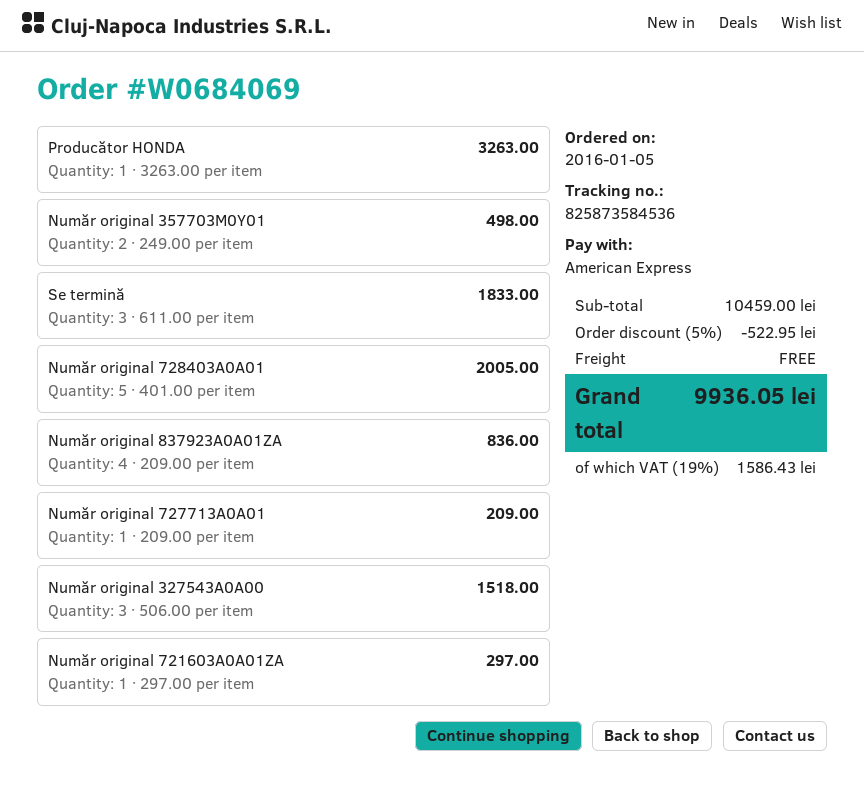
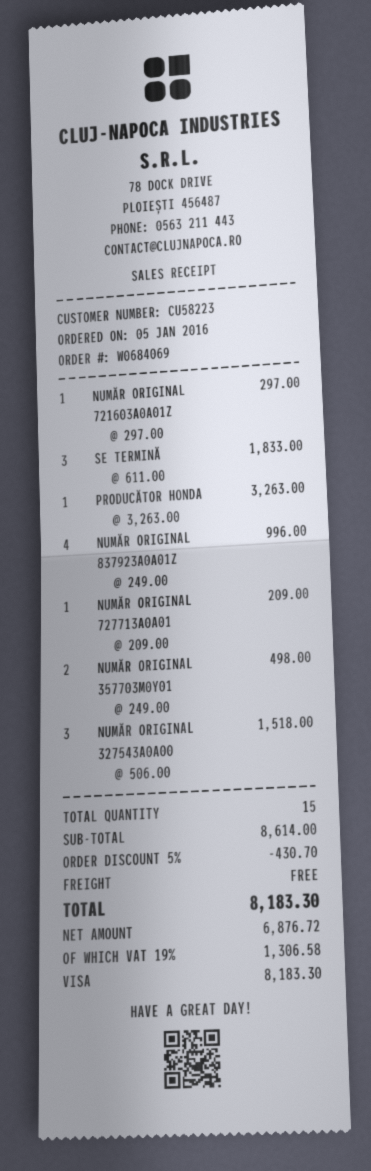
payment method: American Express -> Visa
Număr original 728403A0A01: 5 x 401.00 = 2005.00 -> none
Număr original 837923A0A01ZA: 4 x 209.00 = 836.00 -> 4 x 249.00 = 996.00
subtotal: 10459.00 -> 8614.00
discount: 5% = 522.95 -> 5% = 430.70
tax: 19% = 1586.43 -> 19% = 1306.58
total: 9936.05 -> 8183.30

